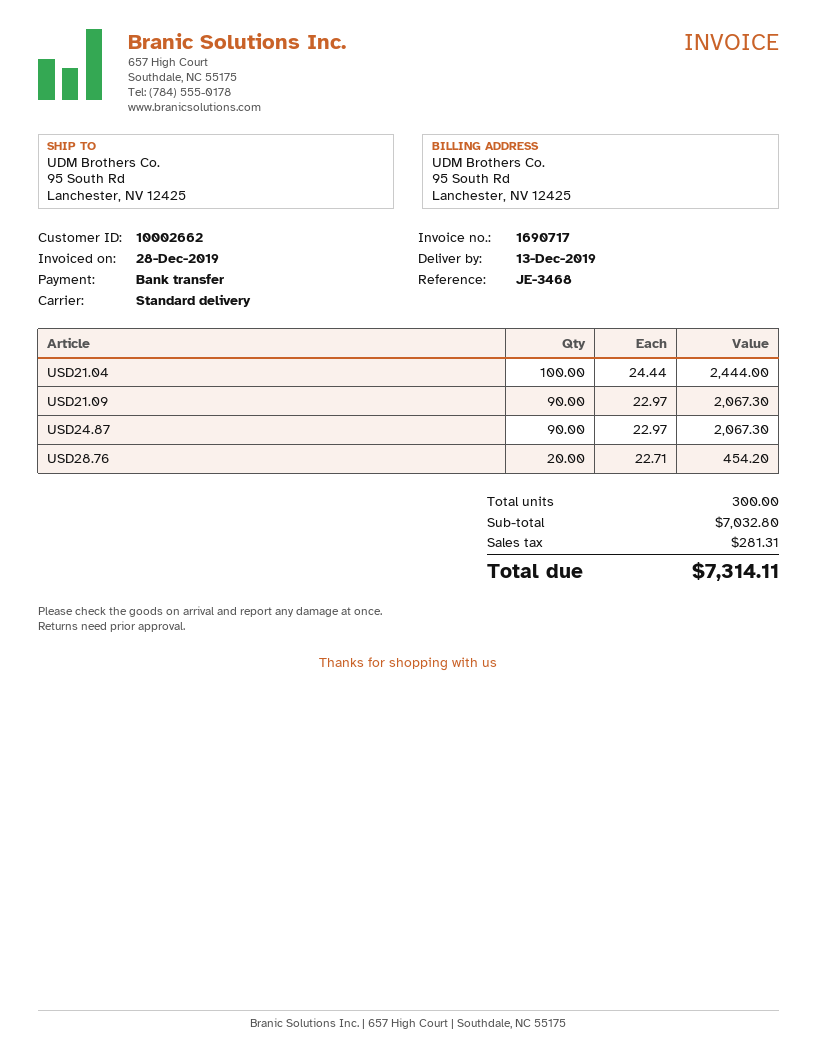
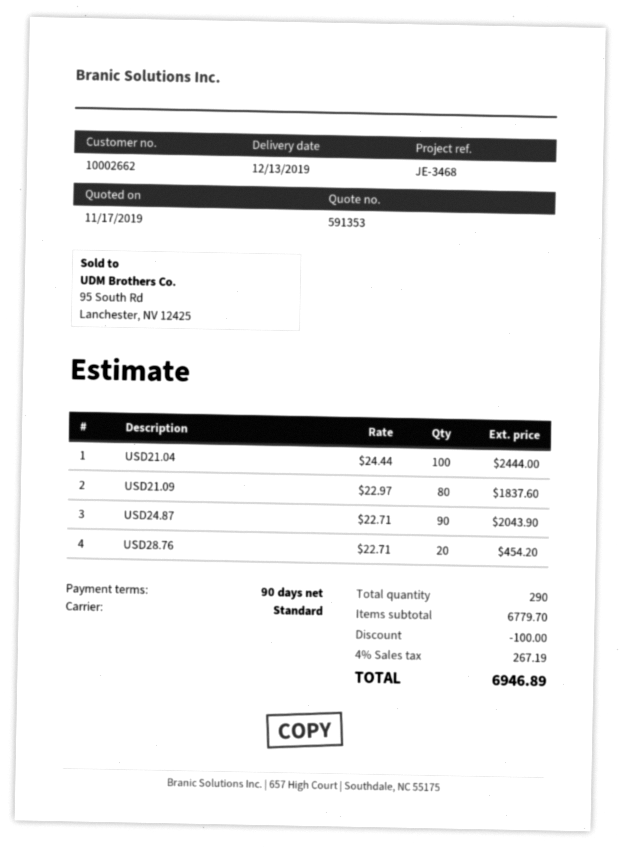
USD21.09: 90 x 22.97 = 2067.30 -> 80 x 22.97 = 1837.60
USD24.87: 90 x 22.97 = 2067.30 -> 90 x 22.71 = 2043.90
total quantity: 300 -> 290
subtotal: 7032.80 -> 6779.70
discount: none -> 100.00
tax: 281.31 -> 267.19
total: 7314.11 -> 6946.89

